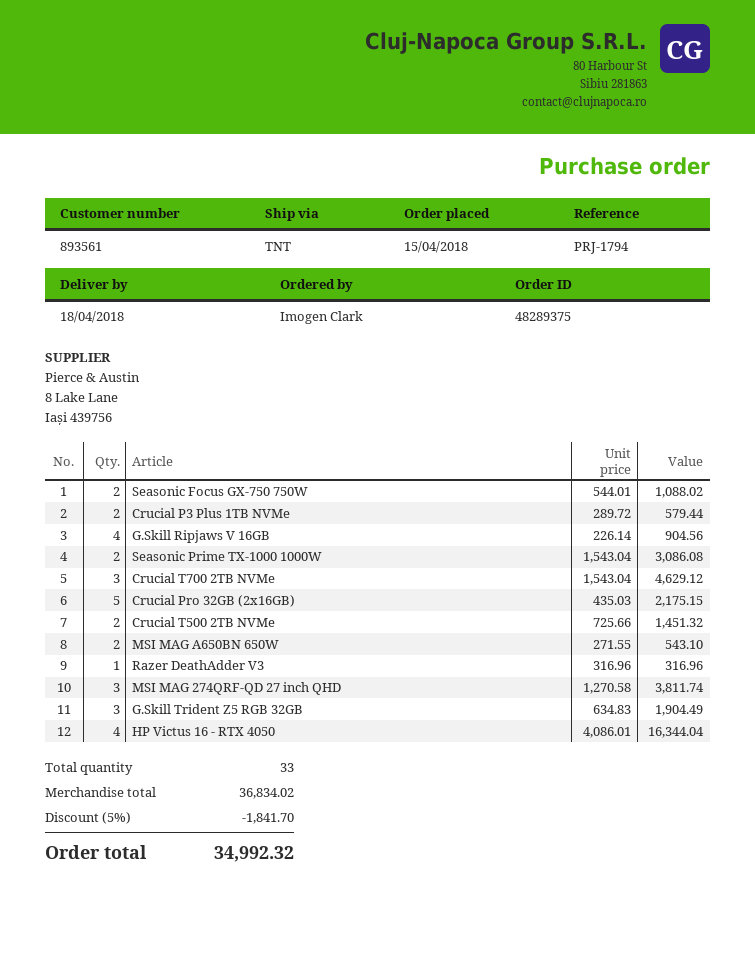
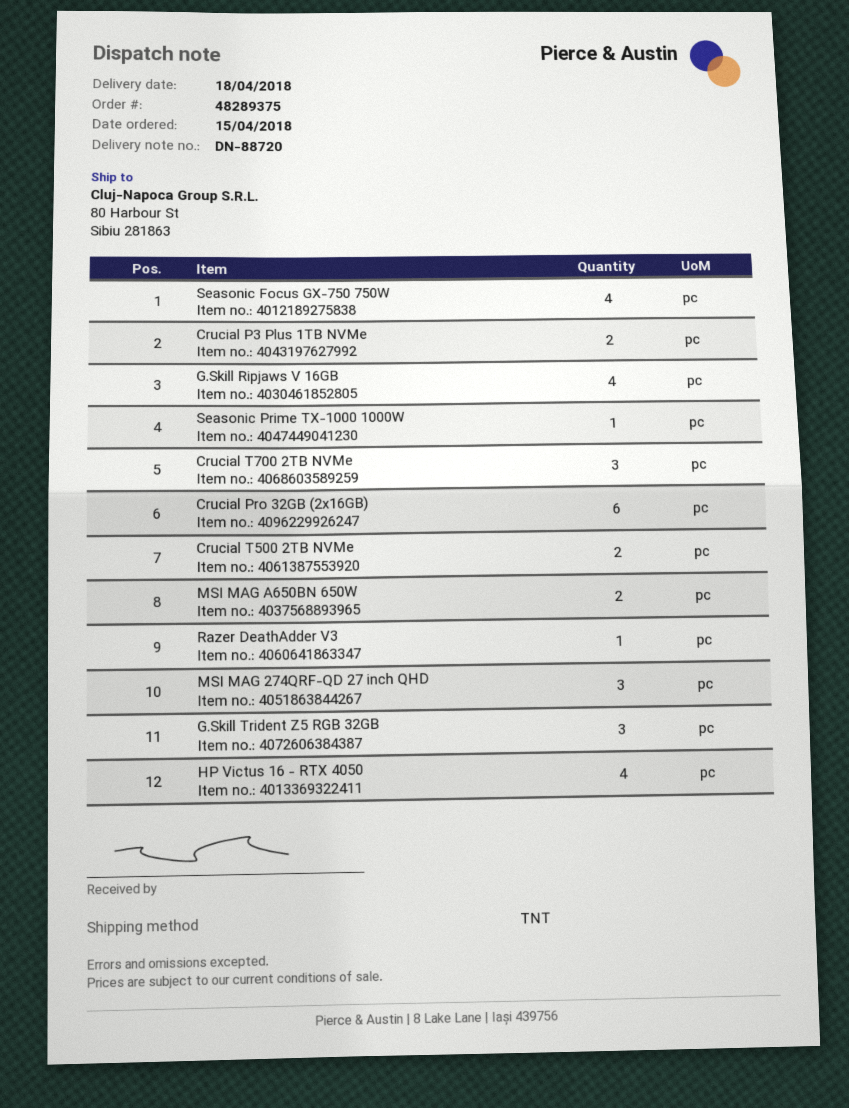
Seasonic Focus GX-750 750W: 2 -> 4
Seasonic Prime TX-1000 1000W: 2 -> 1
Crucial Pro 32GB (2x16GB): 5 -> 6

